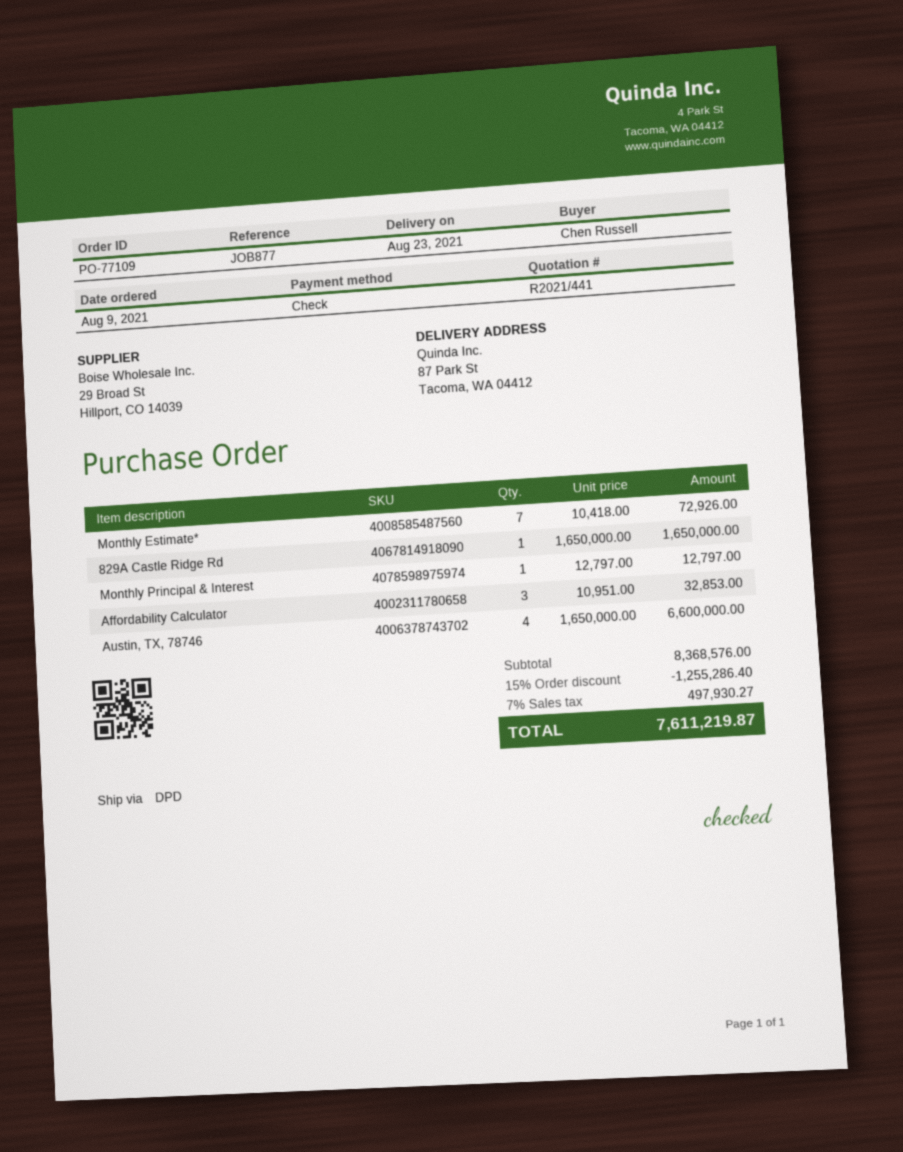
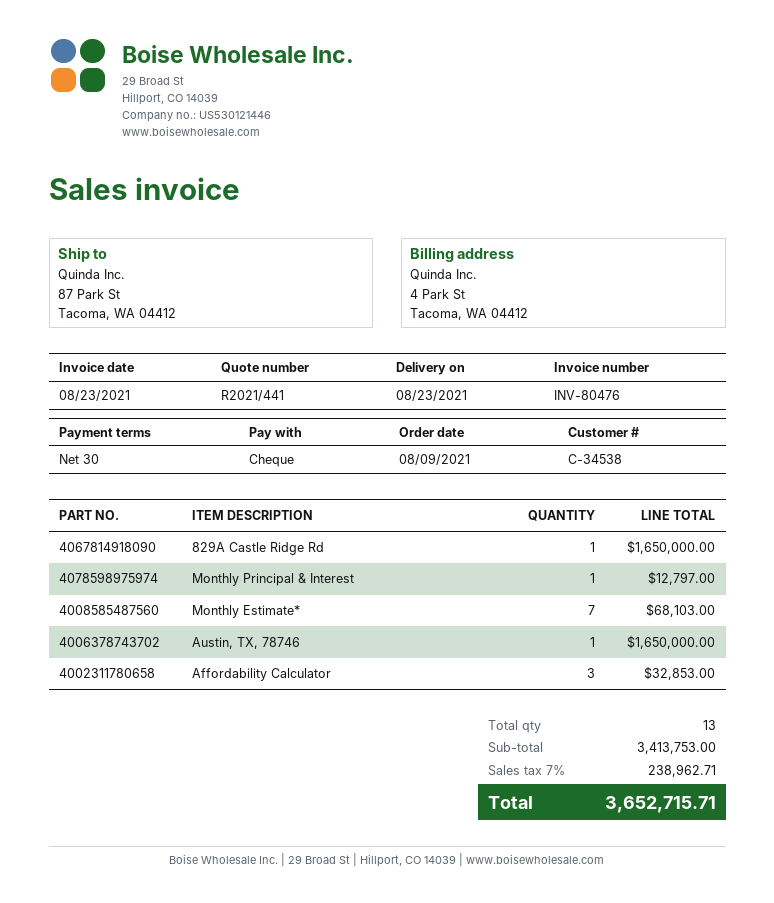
Monthly Estimate*: 7 for 72926.00 -> 7 for 68103.00
Austin, TX, 78746: 4 for 6600000.00 -> 1 for 1650000.00
subtotal: 8368576.00 -> 3413753.00
discount: 15% = 1255286.40 -> none
tax: 7% = 497930.27 -> 7% = 238962.71
total: 7611219.87 -> 3652715.71

